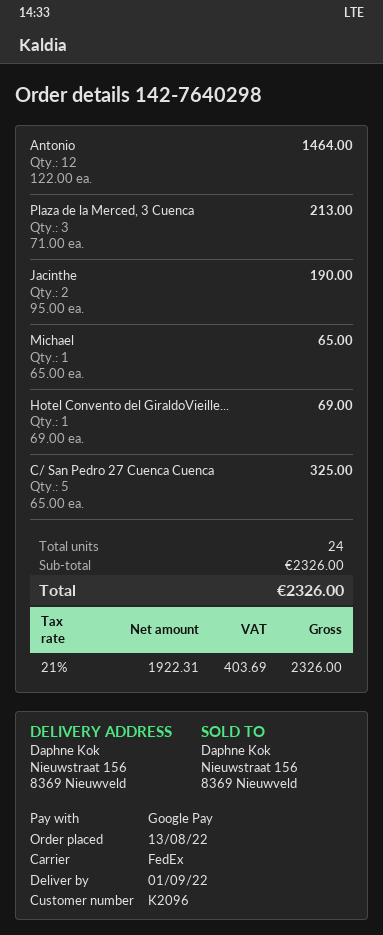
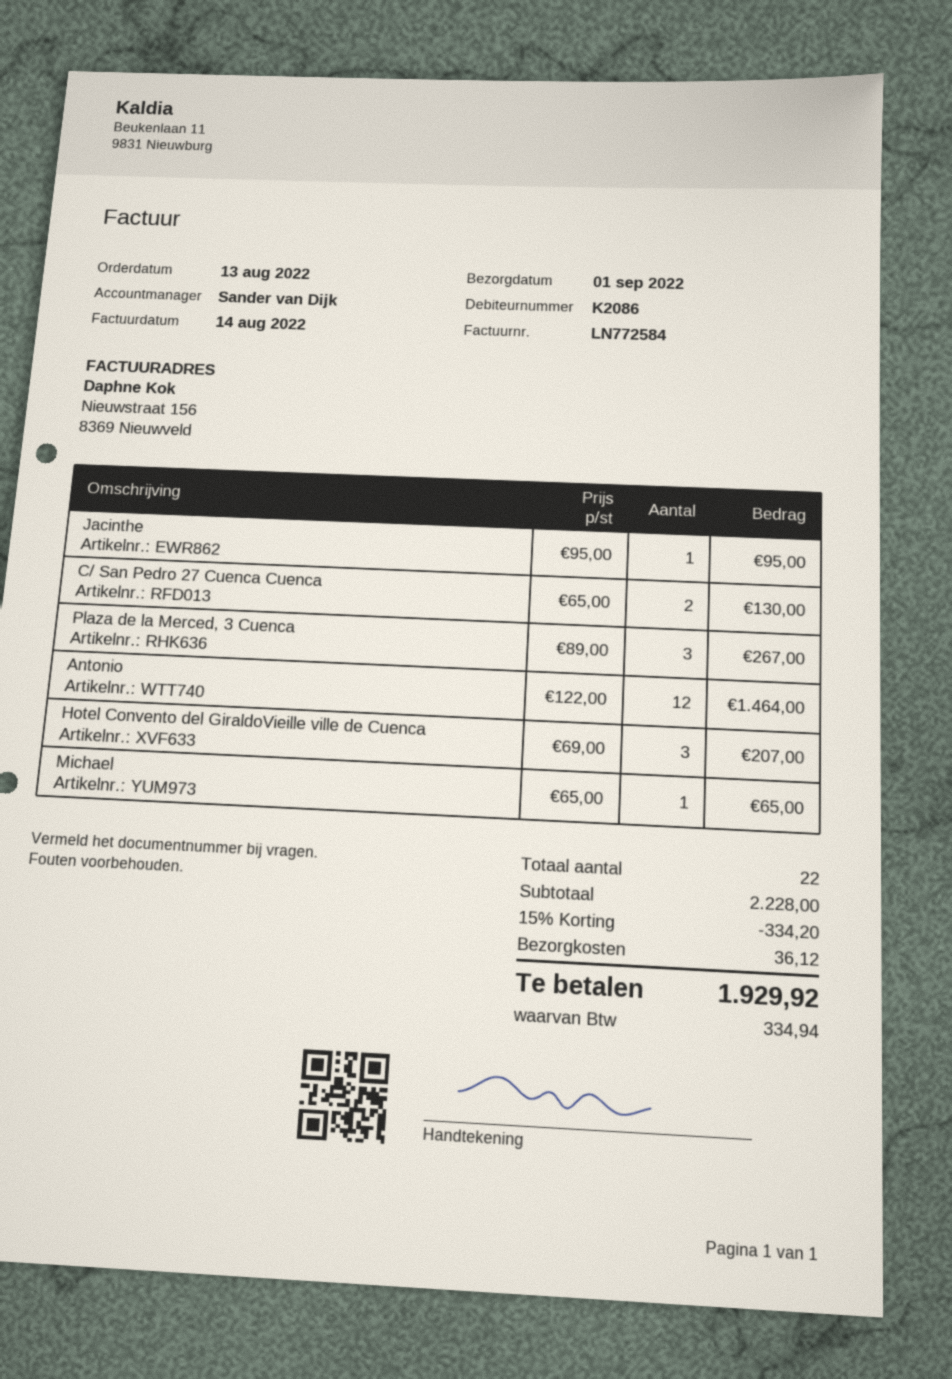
customer number: K2096 -> K2086
Plaza de la Merced, 3 Cuenca: 3 x 71.00 = 213.00 -> 3 x 89.00 = 267.00
Jacinthe: 2 x 95.00 = 190.00 -> 1 x 95.00 = 95.00
Hotel Convento del GiraldoVieille...: 1 x 69.00 = 69.00 -> 3 x 69.00 = 207.00
C/ San Pedro 27 Cuenca Cuenca: 5 x 65.00 = 325.00 -> 2 x 65.00 = 130.00
total quantity: 24 -> 22
subtotal: 2326.00 -> 2228.00
discount: none -> 15% = 334.20
shipping: none -> 36.12
tax: 403.69 -> 334.94
total: 2326.00 -> 1929.92

